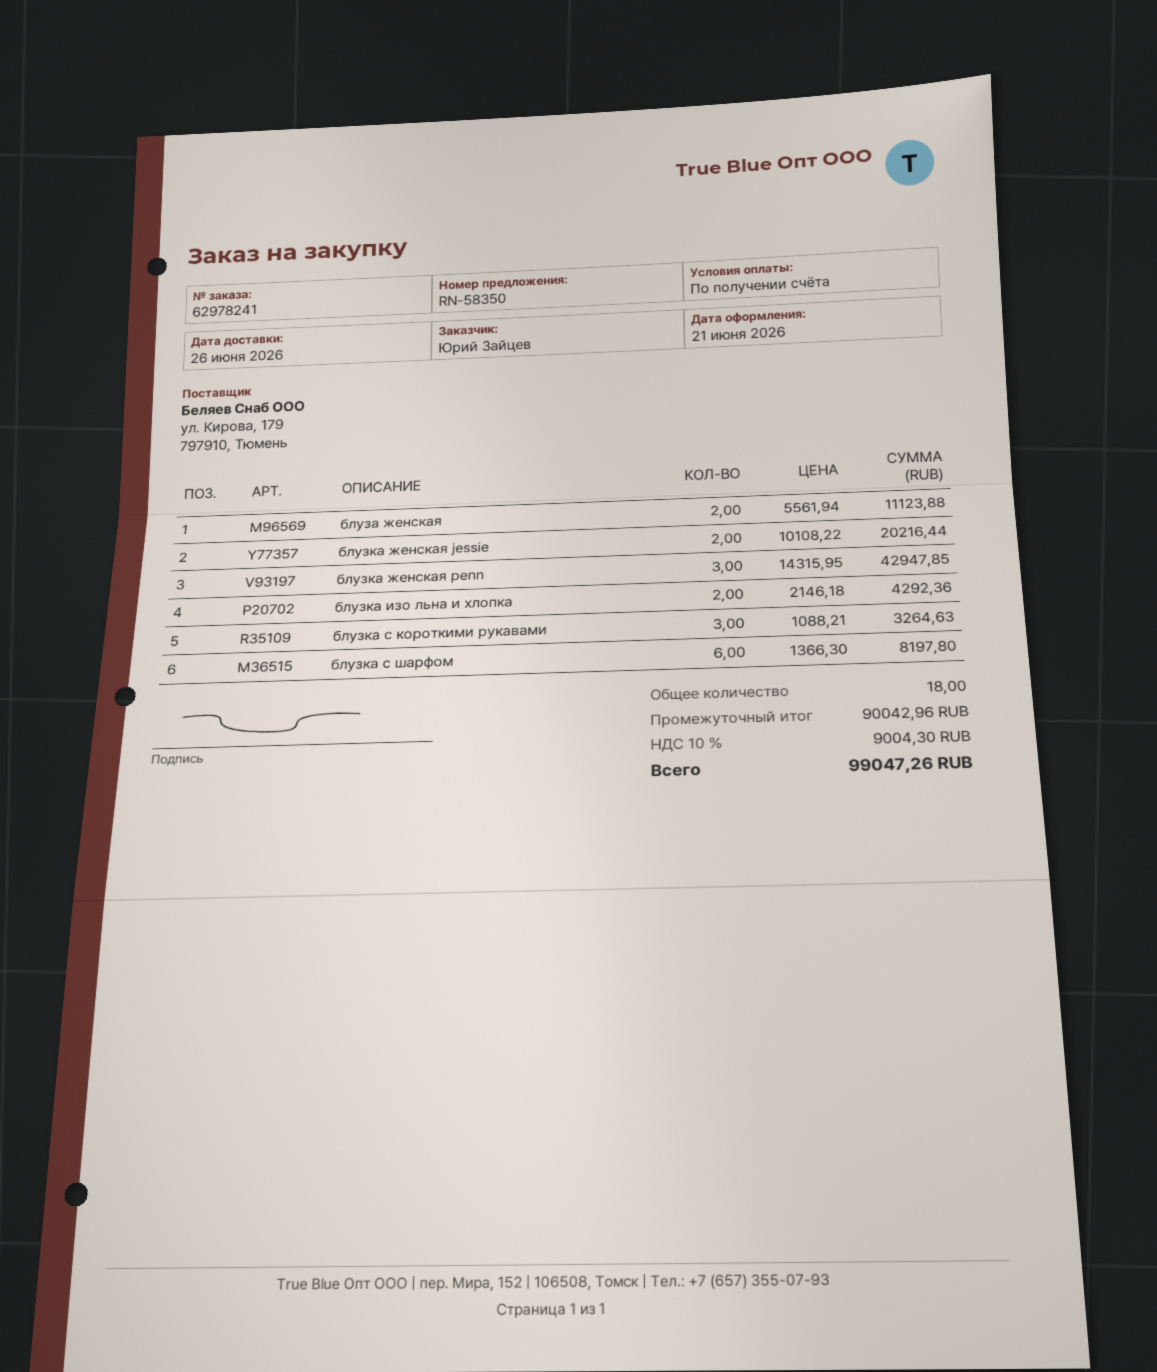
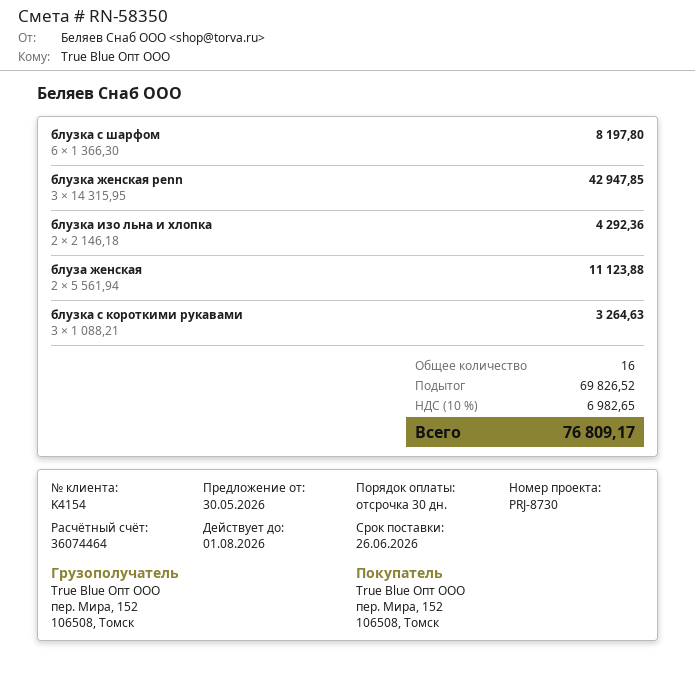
payment terms: on receipt -> 30 days
блузка женская jessie: 2 x 10108.22 = 20216.44 -> none
total quantity: 18 -> 16
subtotal: 90042.96 -> 69826.52
tax: 10% = 9004.30 -> 10% = 6982.65
total: 99047.26 -> 76809.17

